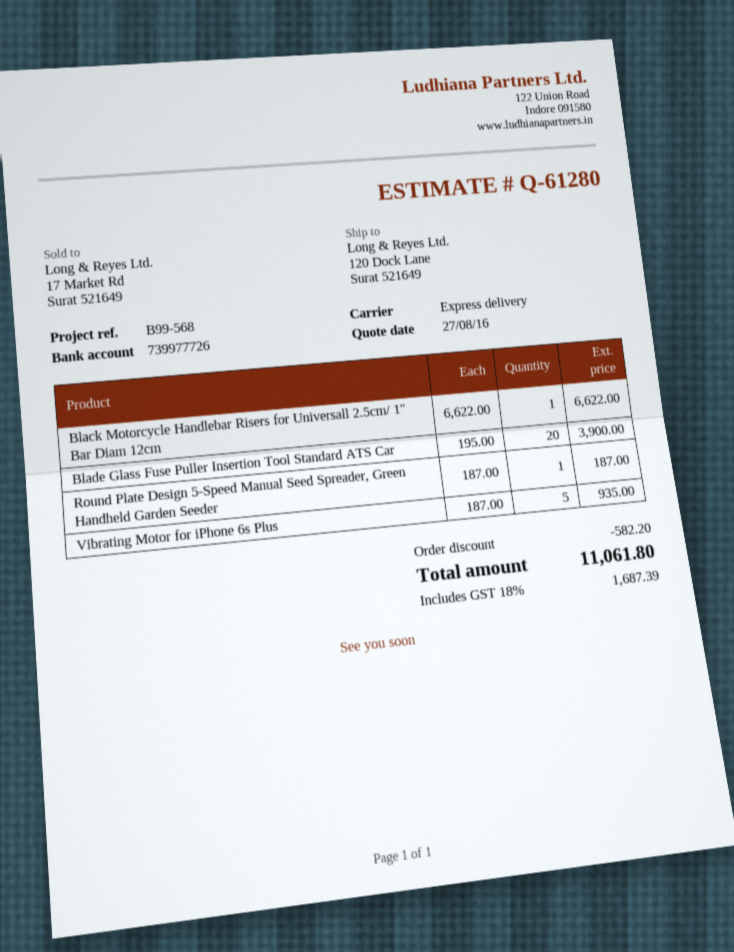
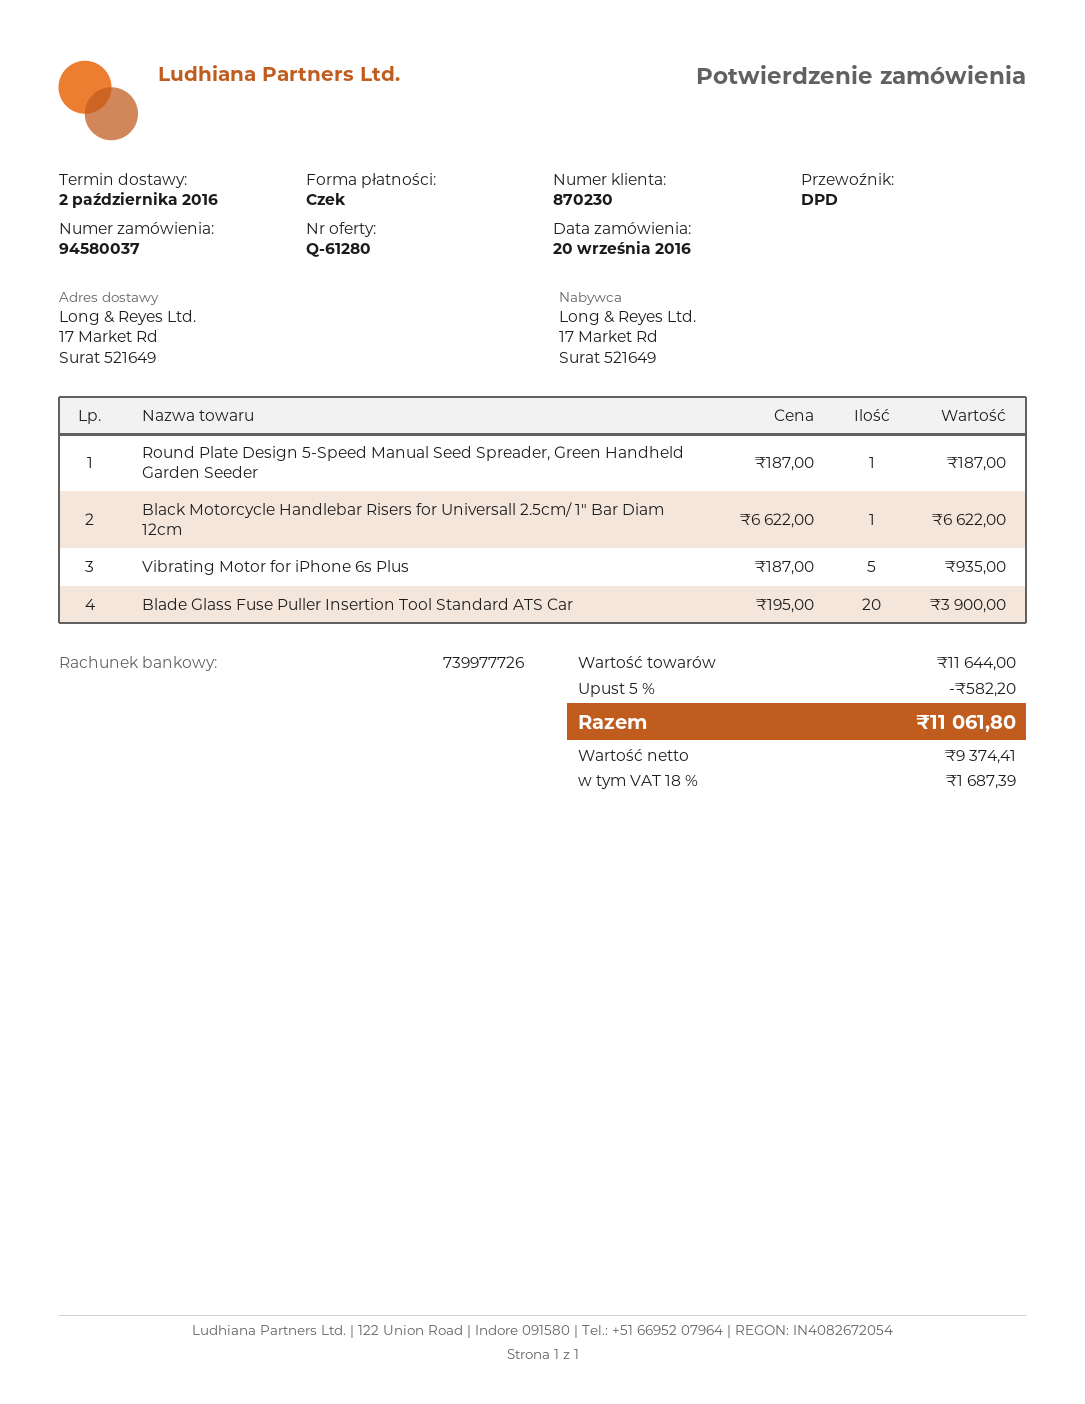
shipping method: express -> DPD
ship to: 120 Dock Lane, Surat 521649 -> 17 Market Rd, Surat 521649

